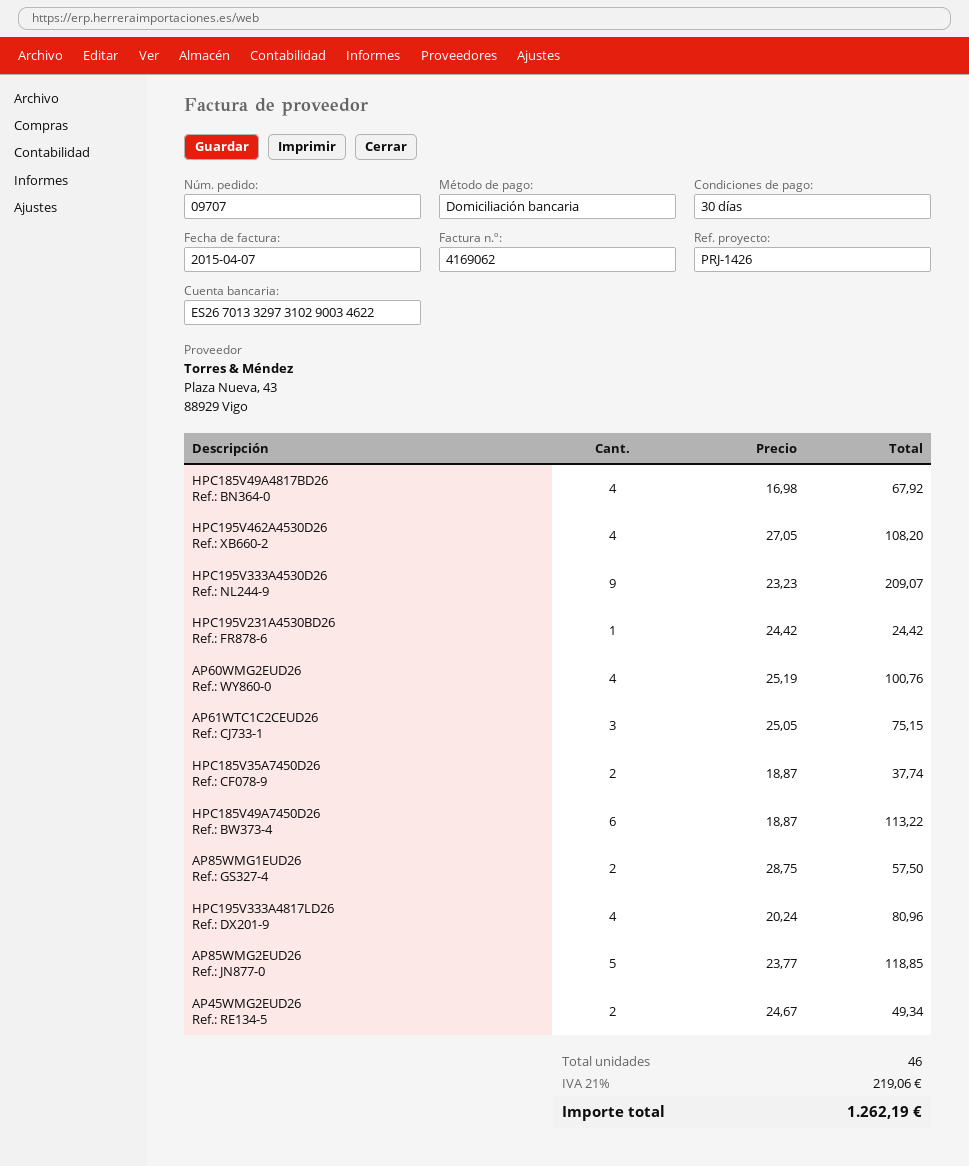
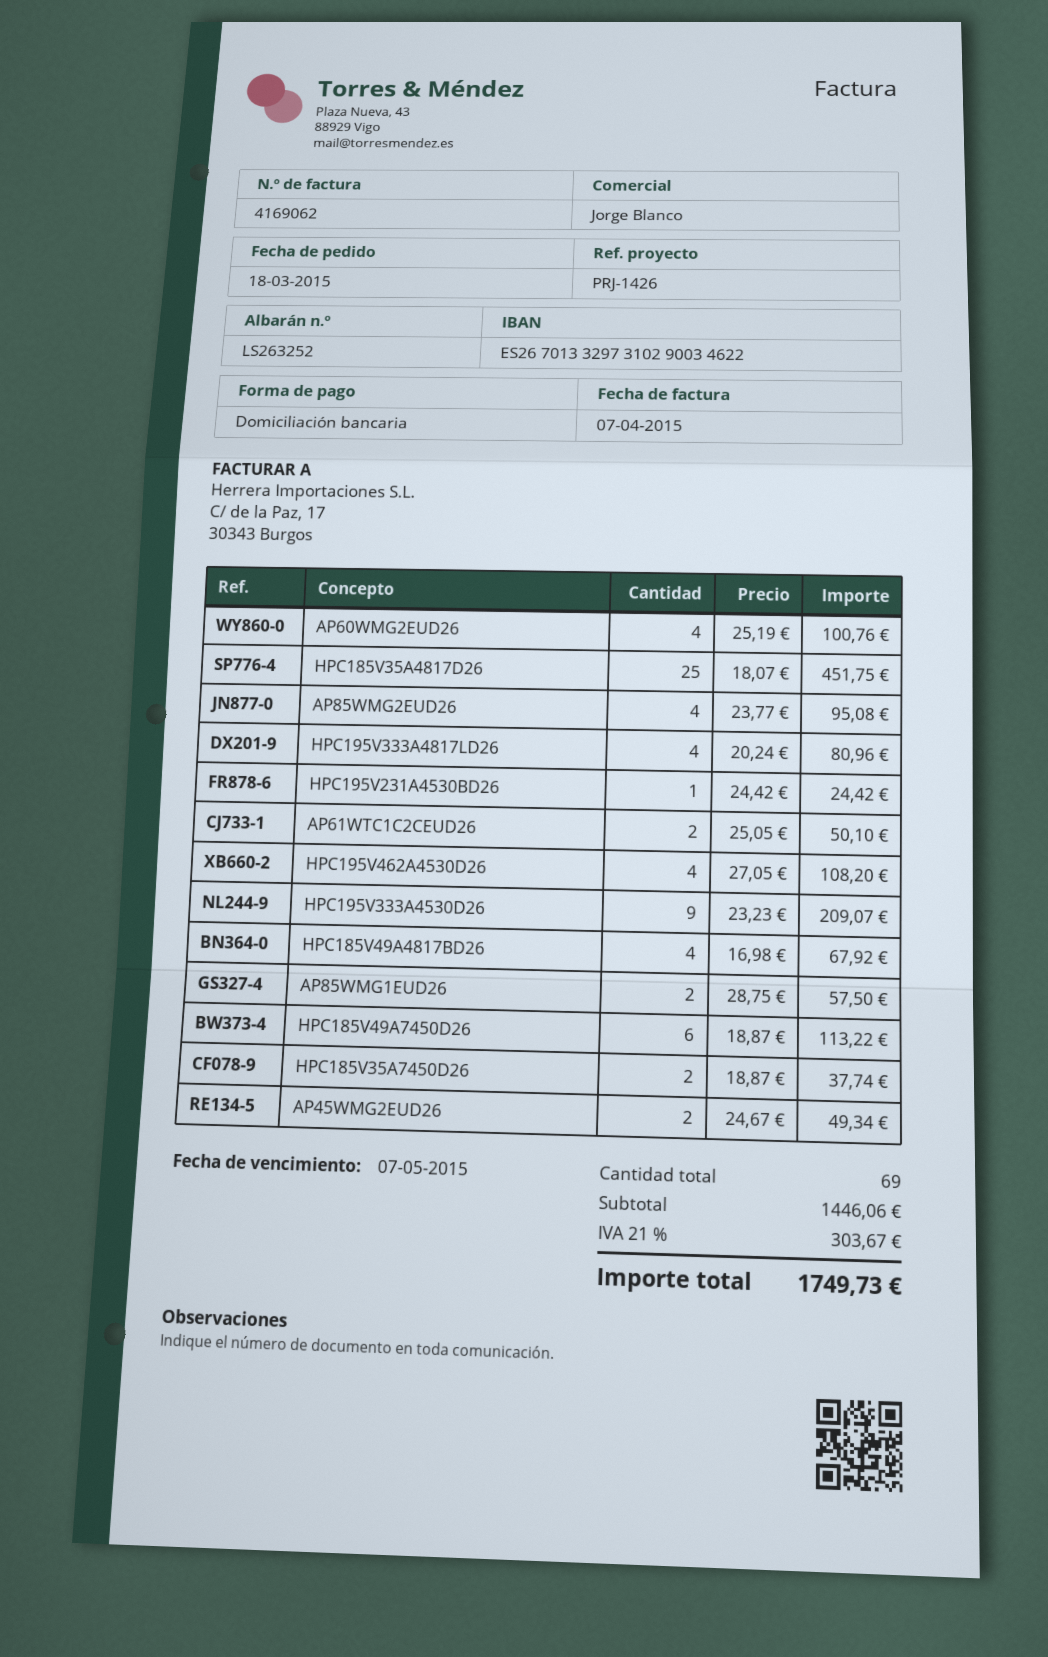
AP61WTC1C2CEUD26: 3 x 25.05 = 75.15 -> 2 x 25.05 = 50.10
AP85WMG2EUD26: 5 x 23.77 = 118.85 -> 4 x 23.77 = 95.08
HPC185V35A4817D26: none -> 25 x 18.07 = 451.75
total quantity: 46 -> 69
tax: 21% = 219.06 -> 21% = 303.67
total: 1262.19 -> 1749.73

